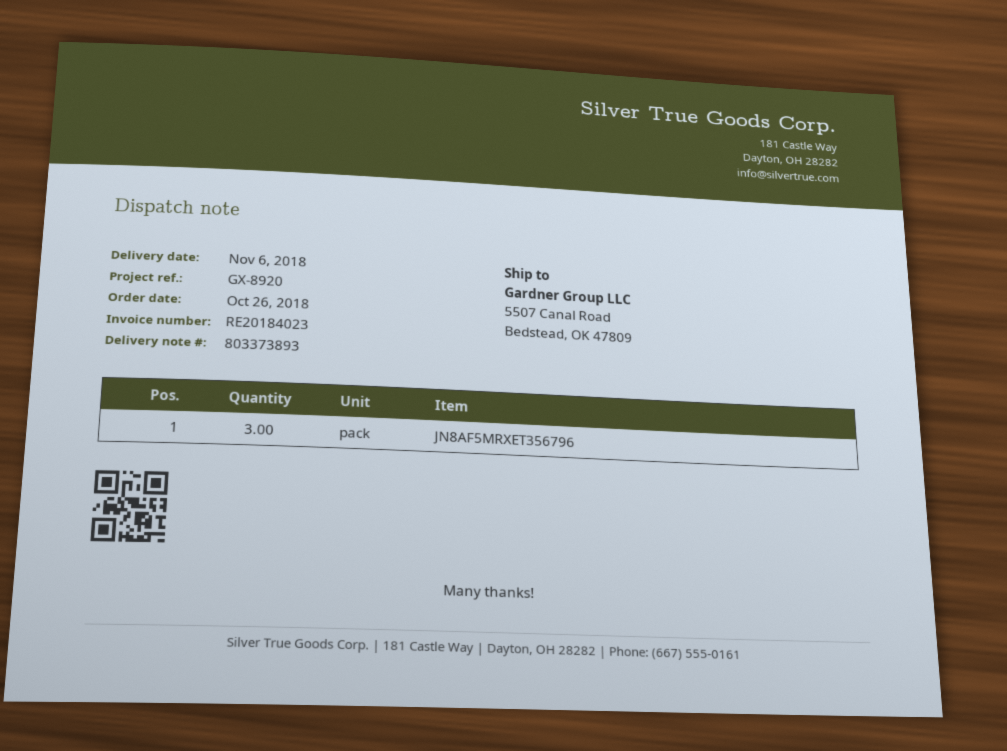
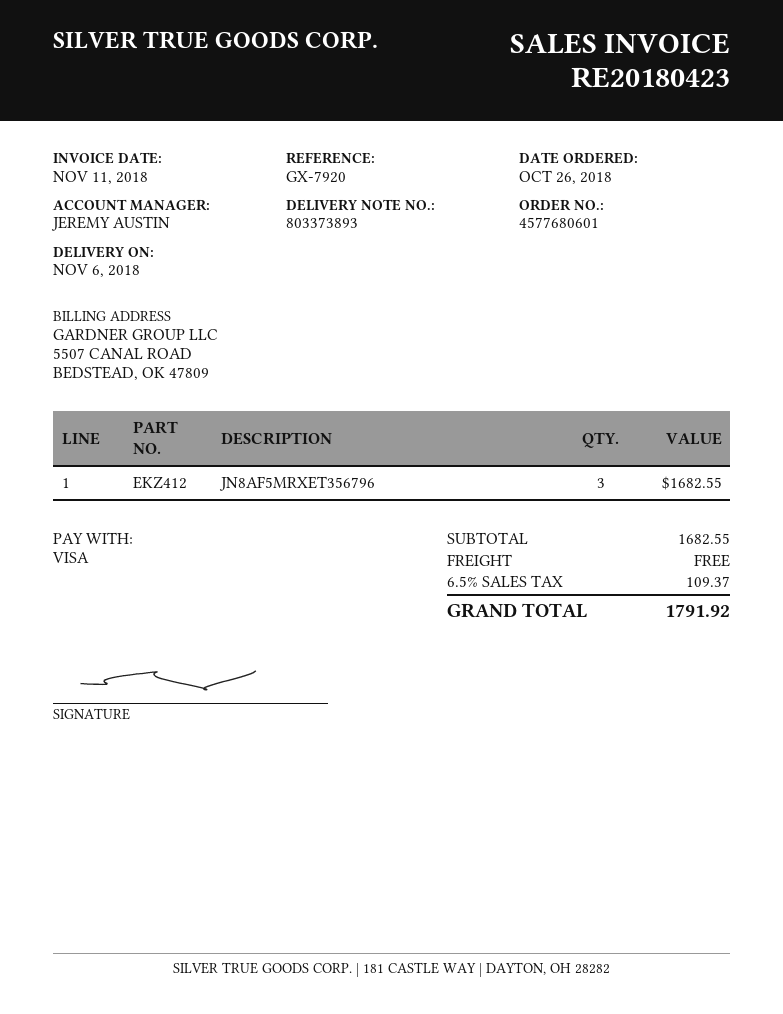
invoice number: RE20184023 -> RE20180423
reference: GX-8920 -> GX-7920

